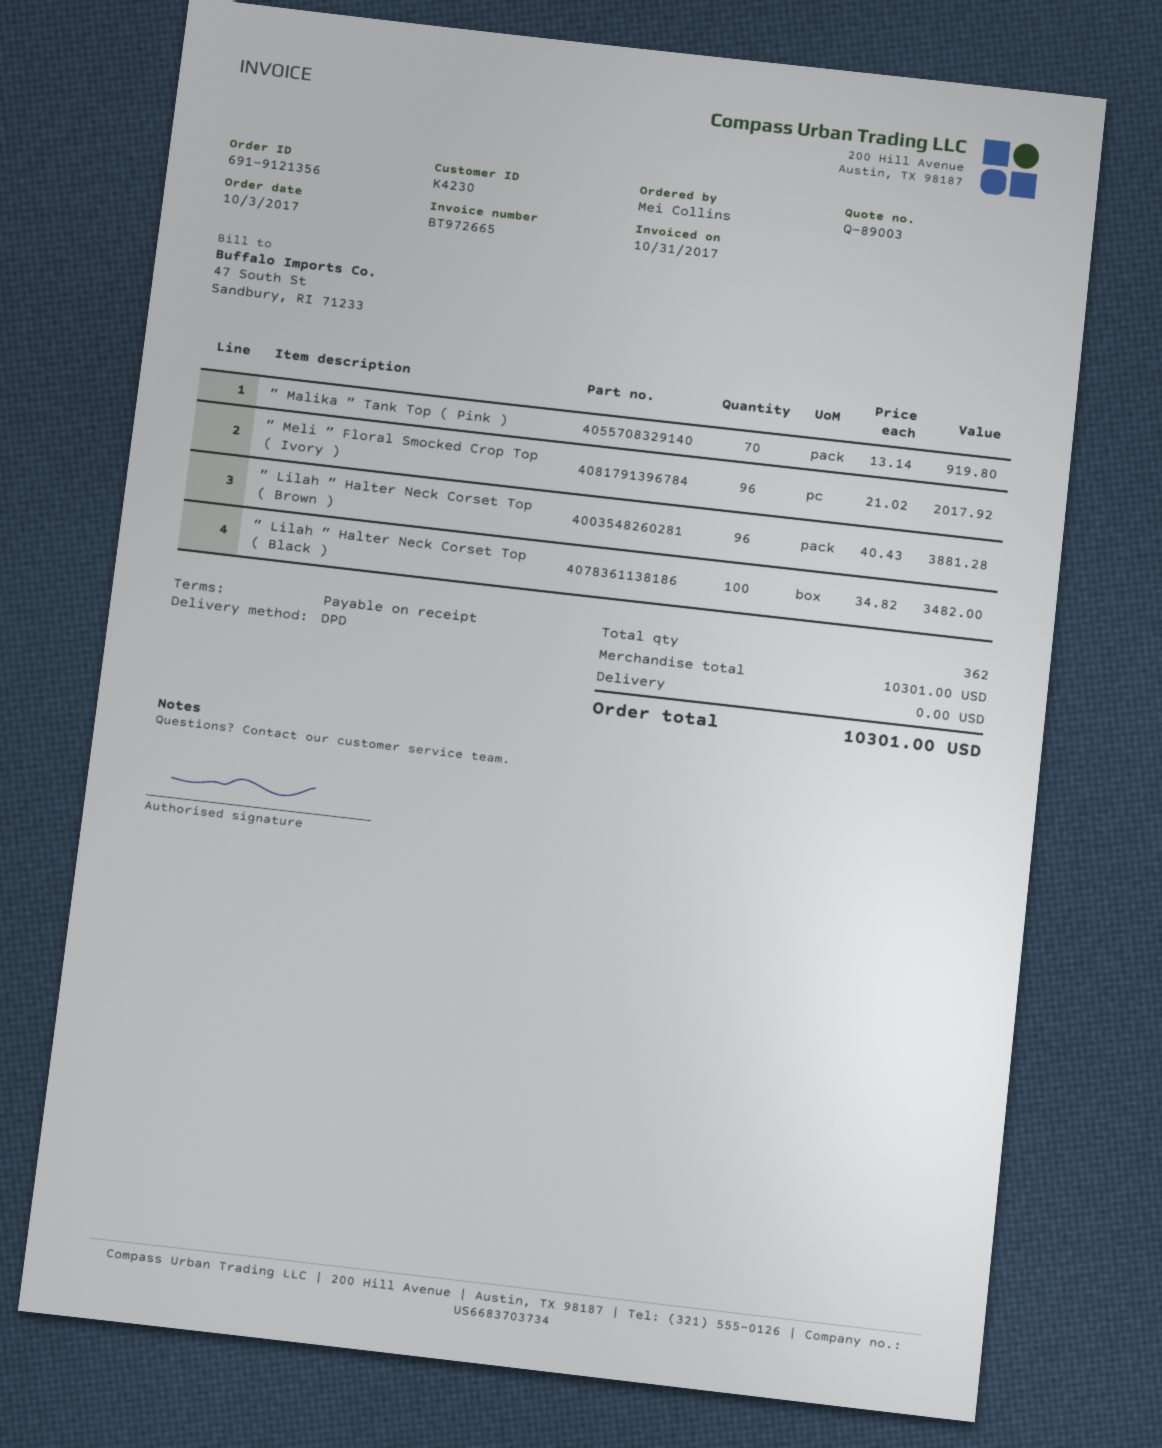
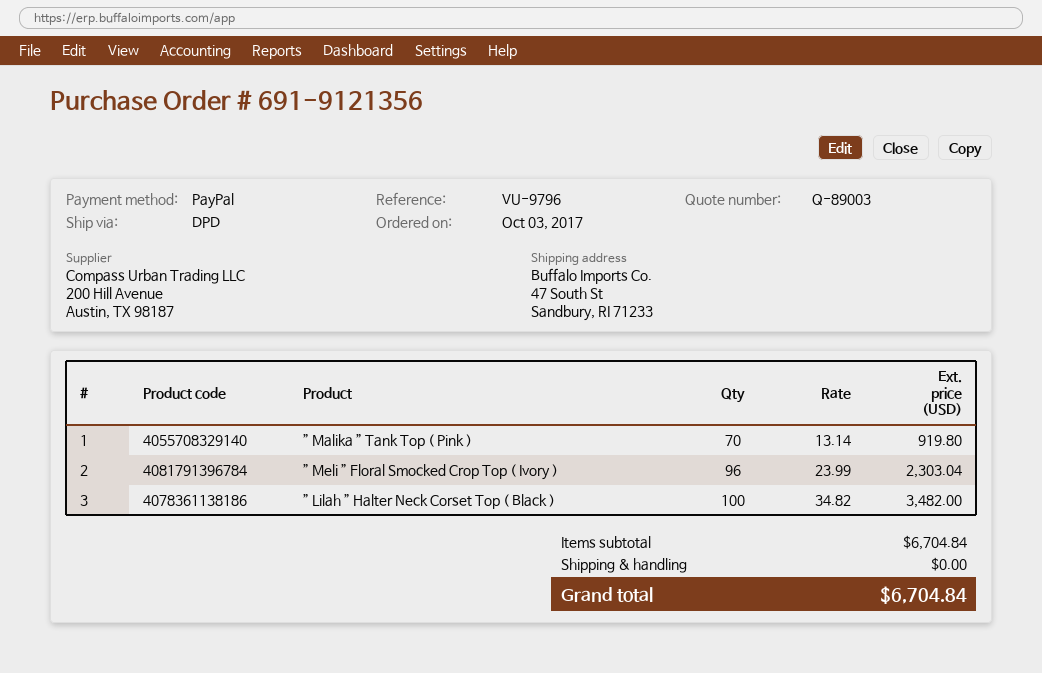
” Meli ” Floral Smocked Crop Top ( Ivory ): 96 x 21.02 = 2017.92 -> 96 x 23.99 = 2303.04
” Lilah ” Halter Neck Corset Top ( Brown ): 96 x 40.43 = 3881.28 -> none
subtotal: 10301.00 -> 6704.84
total: 10301.00 -> 6704.84

